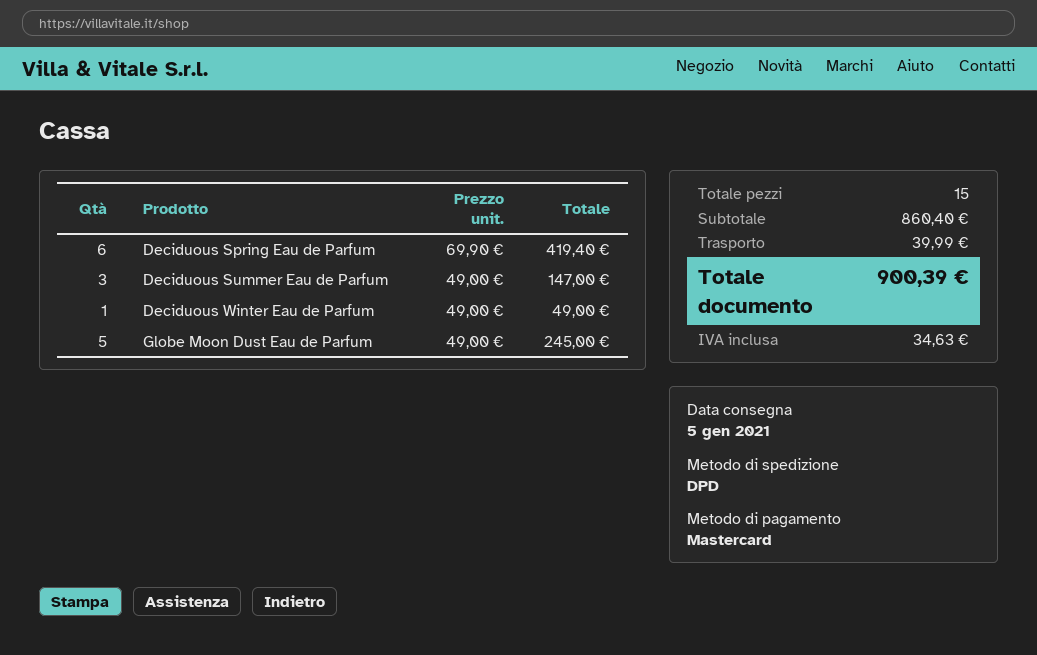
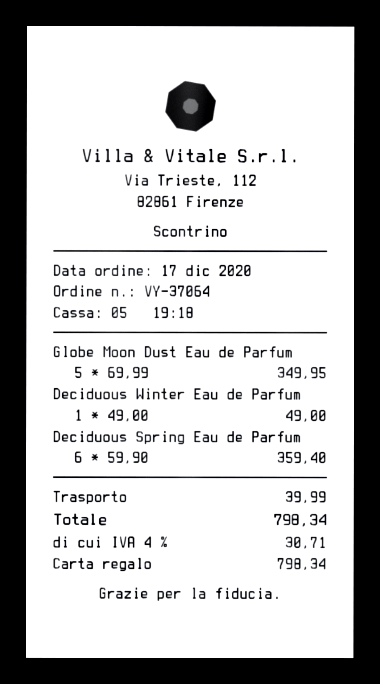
payment method: Mastercard -> gift card
Deciduous Spring Eau de Parfum: 6 x 69.90 = 419.40 -> 6 x 59.90 = 359.40
Deciduous Summer Eau de Parfum: 3 x 49.00 = 147.00 -> none
Globe Moon Dust Eau de Parfum: 5 x 49.00 = 245.00 -> 5 x 69.99 = 349.95
tax: 34.63 -> 30.71
total: 900.39 -> 798.34

